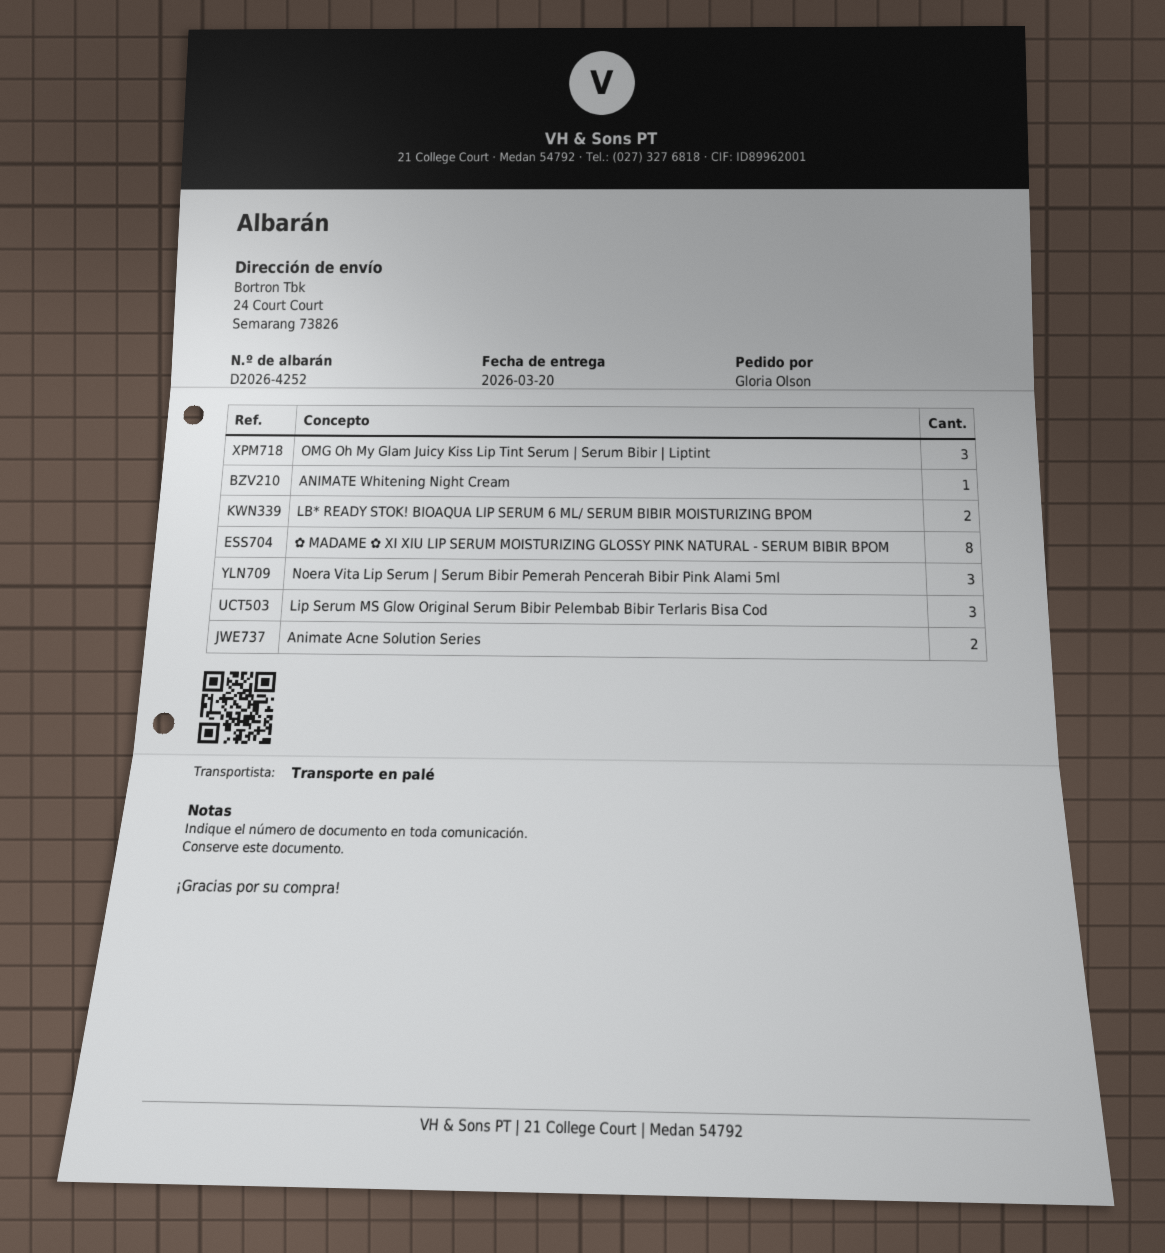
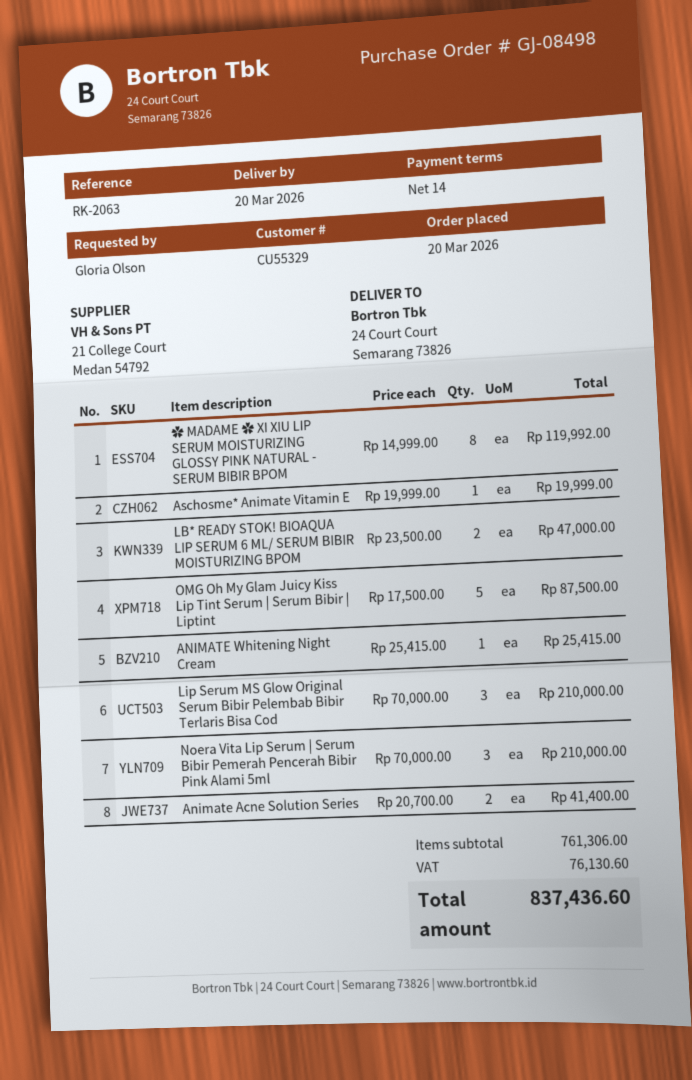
OMG Oh My Glam Juicy Kiss Lip Tint Serum | Serum Bibir | Liptint: 3 -> 5
Aschosme* Animate Vitamin E: none -> 1

